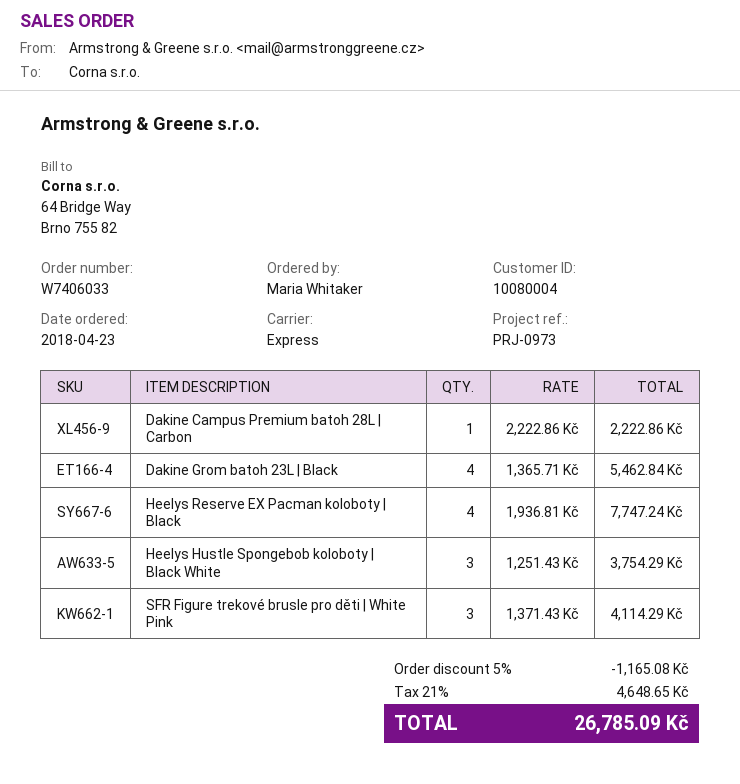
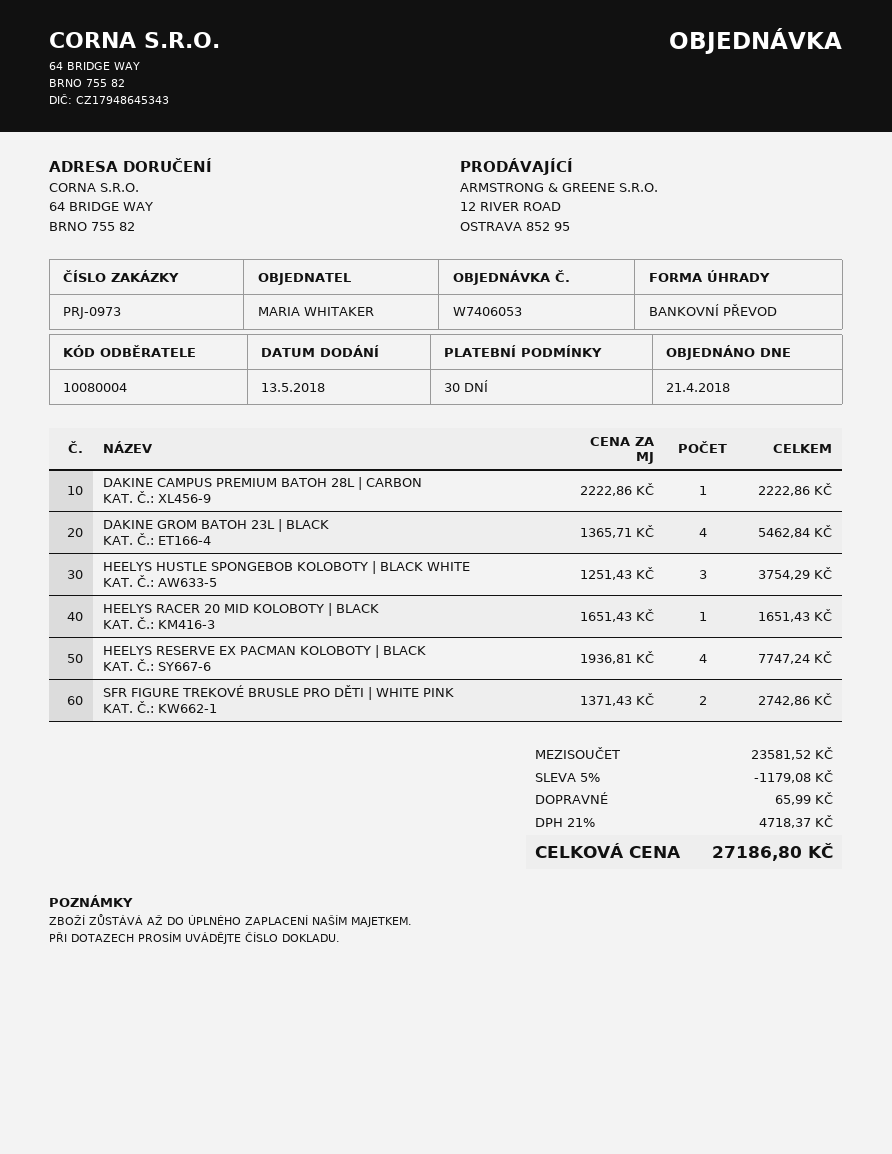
order number: W7406033 -> W7406053
order date: 2018-04-23 -> 2018-04-21
SFR Figure trekové brusle pro děti | White Pink: 3 x 1371.43 = 4114.29 -> 2 x 1371.43 = 2742.86
HEELYS RACER 20 MID KOLOBOTY | BLACK: none -> 1 x 1651.43 = 1651.43
discount: 5% = 1165.08 -> 5% = 1179.08
shipping: none -> 65.99
tax: 21% = 4648.65 -> 21% = 4718.37
total: 26785.09 -> 27186.80

